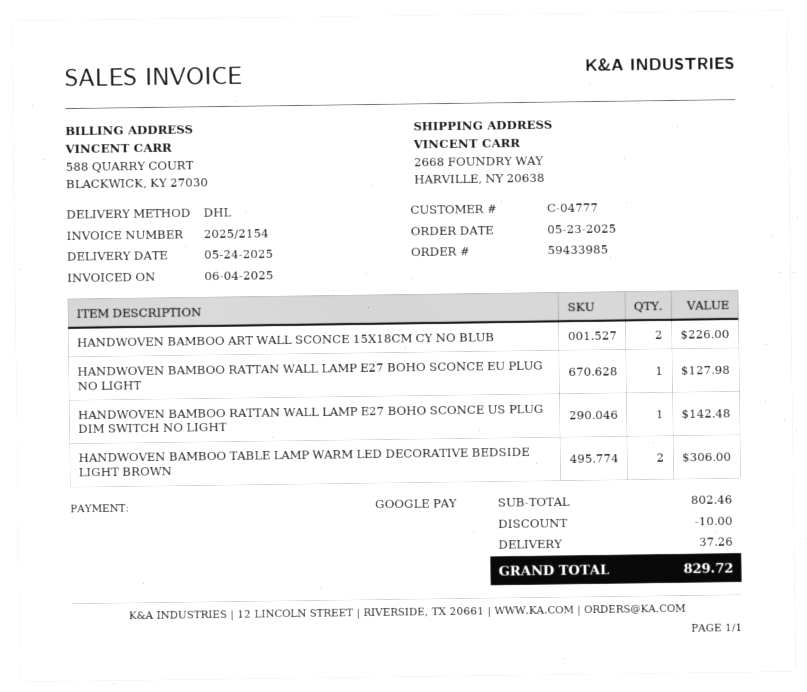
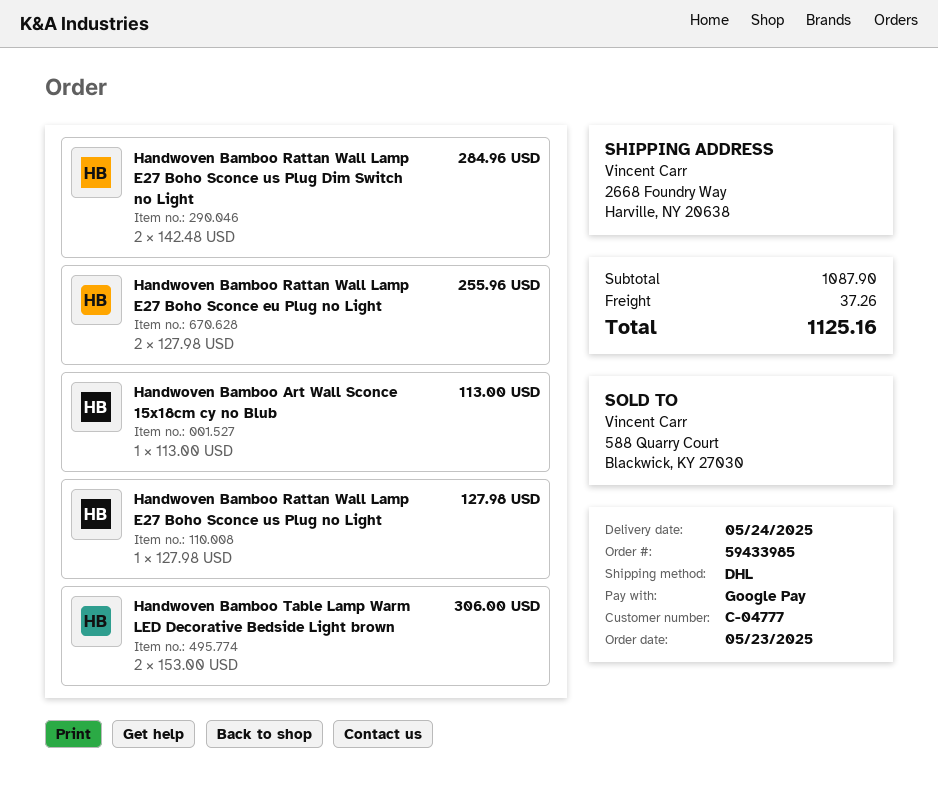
HANDWOVEN BAMBOO ART WALL SCONCE 15X18CM CY NO BLUB: 2 for 226.00 -> 1 for 113.00
HANDWOVEN BAMBOO RATTAN WALL LAMP E27 BOHO SCONCE EU PLUG NO LIGHT: 1 for 127.98 -> 2 for 255.96
HANDWOVEN BAMBOO RATTAN WALL LAMP E27 BOHO SCONCE US PLUG DIM SWITCH NO LIGHT: 1 for 142.48 -> 2 for 284.96
Handwoven Bamboo Rattan Wall Lamp E27 Boho Sconce us Plug no Light: none -> 1 for 127.98
subtotal: 802.46 -> 1087.90
discount: 10.00 -> none
total: 829.72 -> 1125.16

